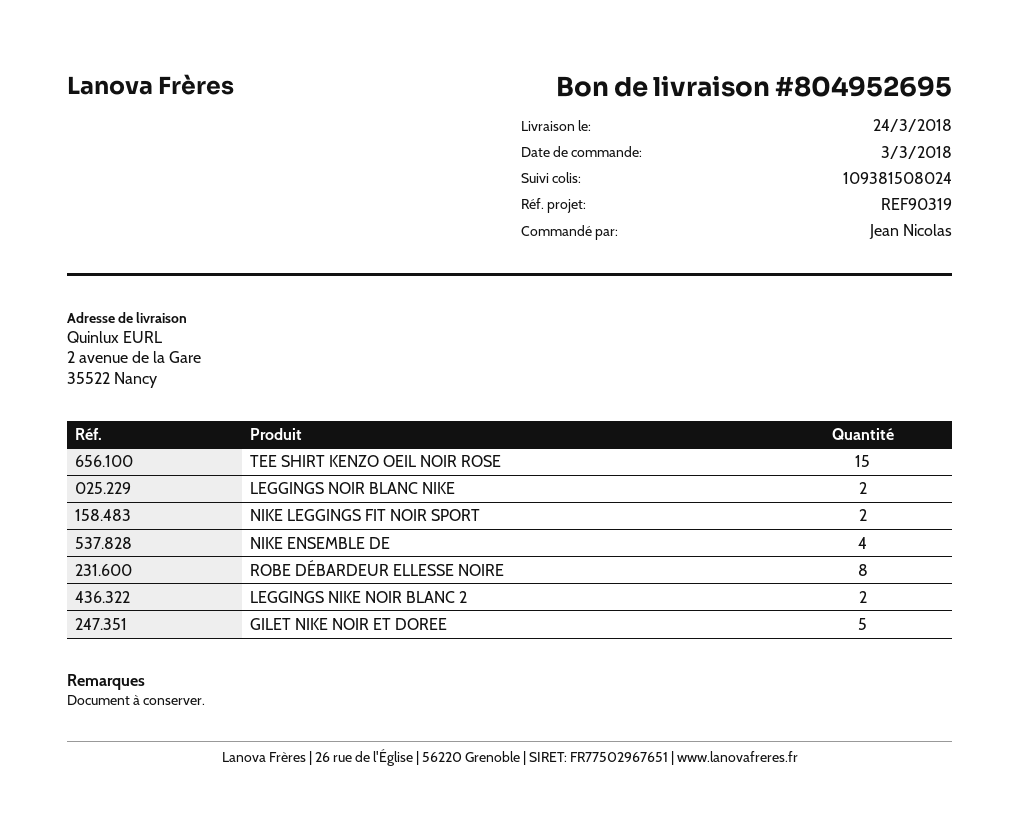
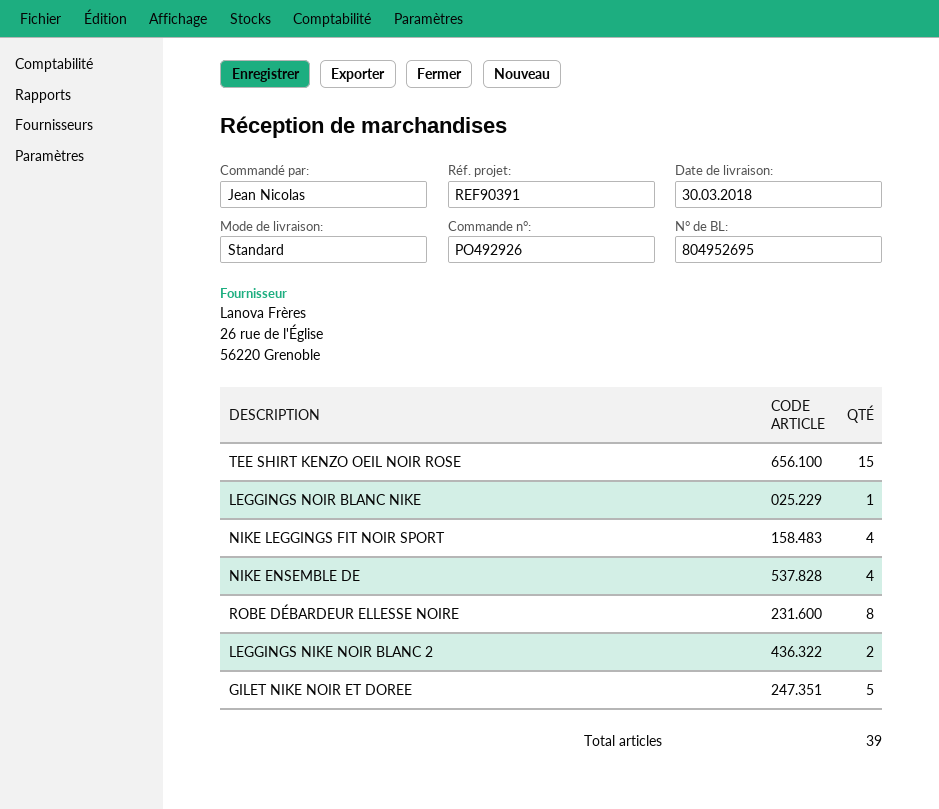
delivery date: 2018-03-24 -> 2018-03-30
reference: REF90319 -> REF90391
LEGGINGS NOIR BLANC NIKE: 2 -> 1
NIKE LEGGINGS FIT NOIR SPORT: 2 -> 4

